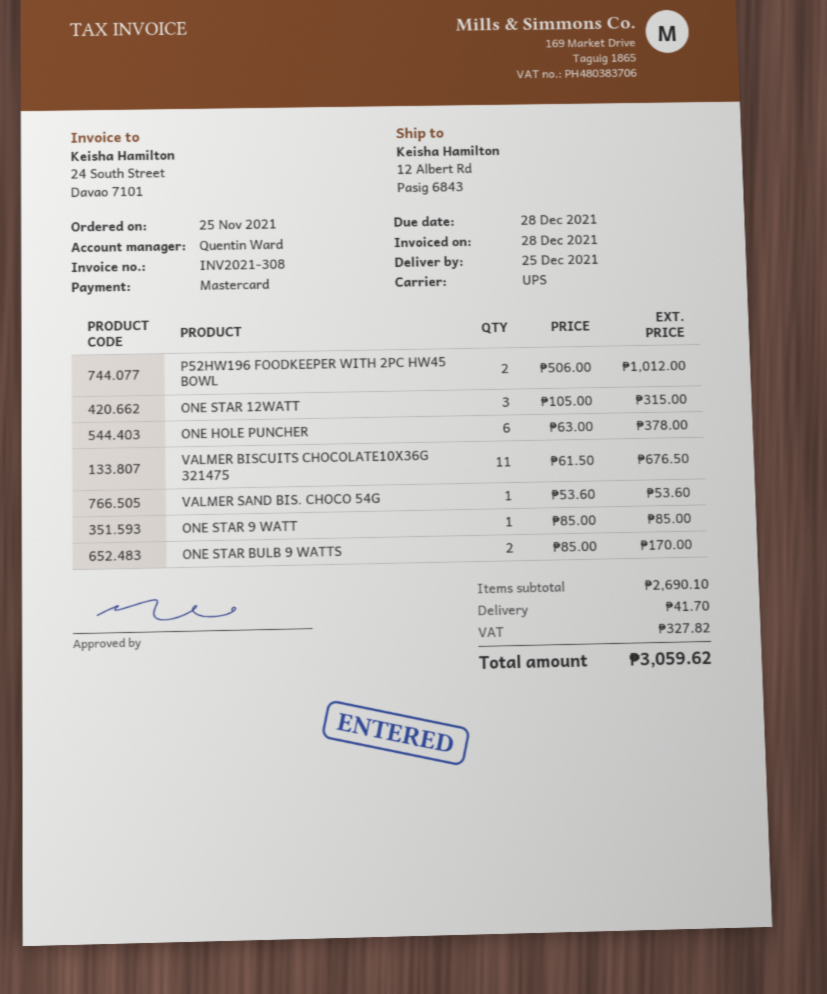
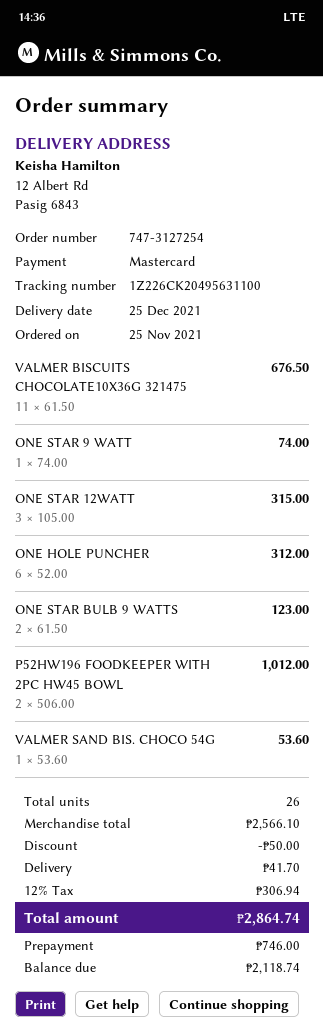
ONE HOLE PUNCHER: 6 x 63.00 = 378.00 -> 6 x 52.00 = 312.00
ONE STAR 9 WATT: 1 x 85.00 = 85.00 -> 1 x 74.00 = 74.00
ONE STAR BULB 9 WATTS: 2 x 85.00 = 170.00 -> 2 x 61.50 = 123.00
subtotal: 2690.10 -> 2566.10
discount: none -> 50.00
tax: 327.82 -> 306.94
total: 3059.62 -> 2864.74

